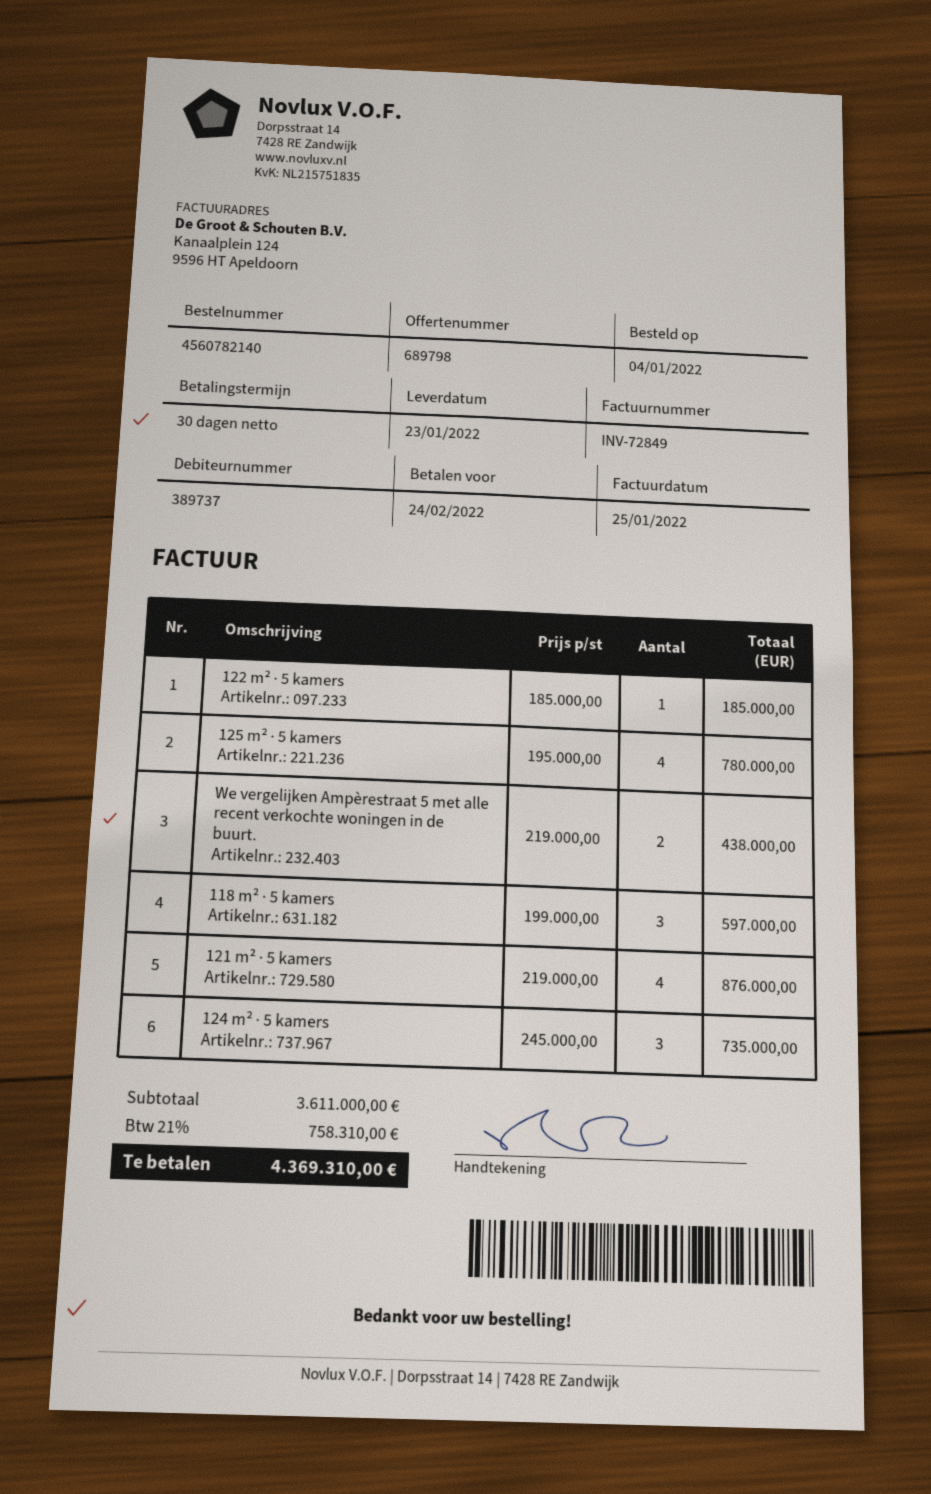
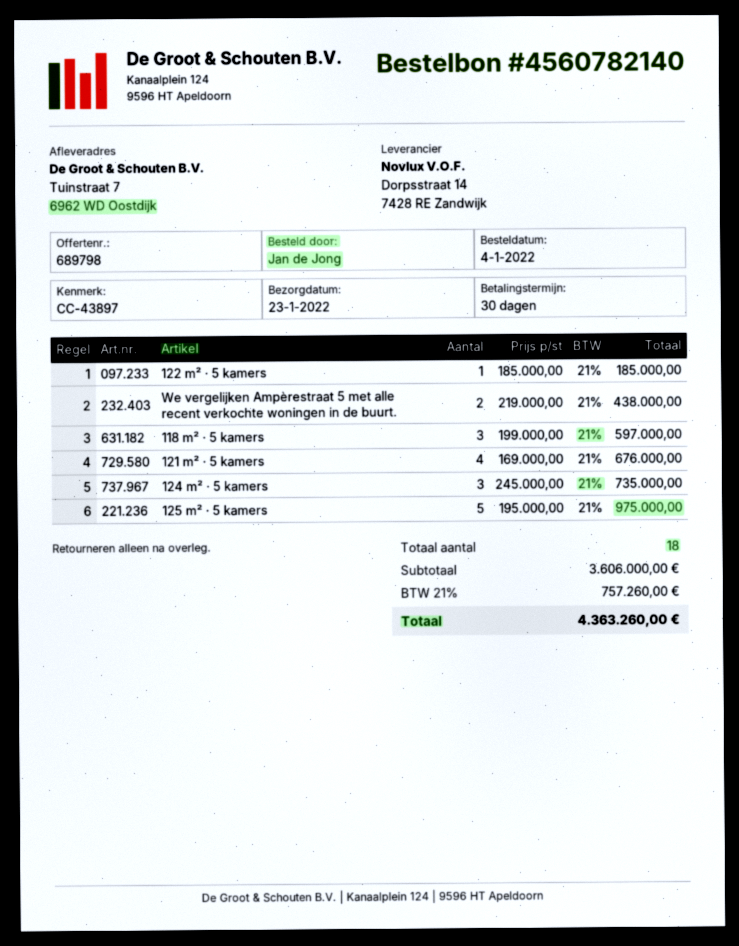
125 m² · 5 kamers: 4 x 195000.00 = 780000.00 -> 5 x 195000.00 = 975000.00
121 m² · 5 kamers: 4 x 219000.00 = 876000.00 -> 4 x 169000.00 = 676000.00
subtotal: 3611000.00 -> 3606000.00
tax: 21% = 758310.00 -> 21% = 757260.00
total: 4369310.00 -> 4363260.00

